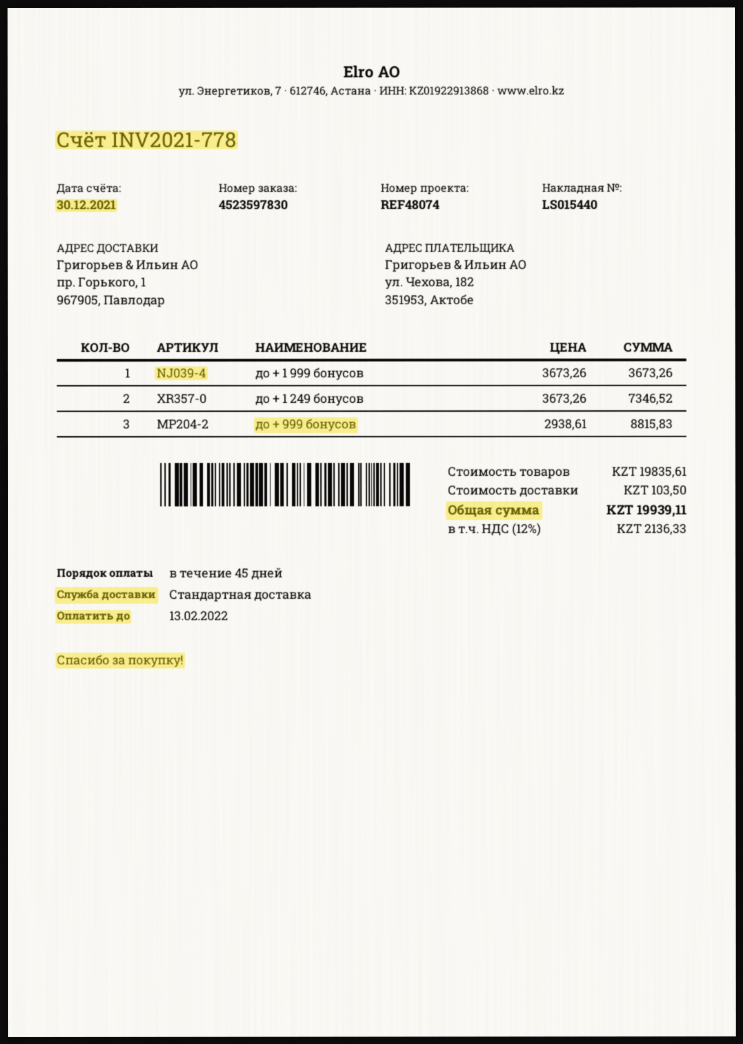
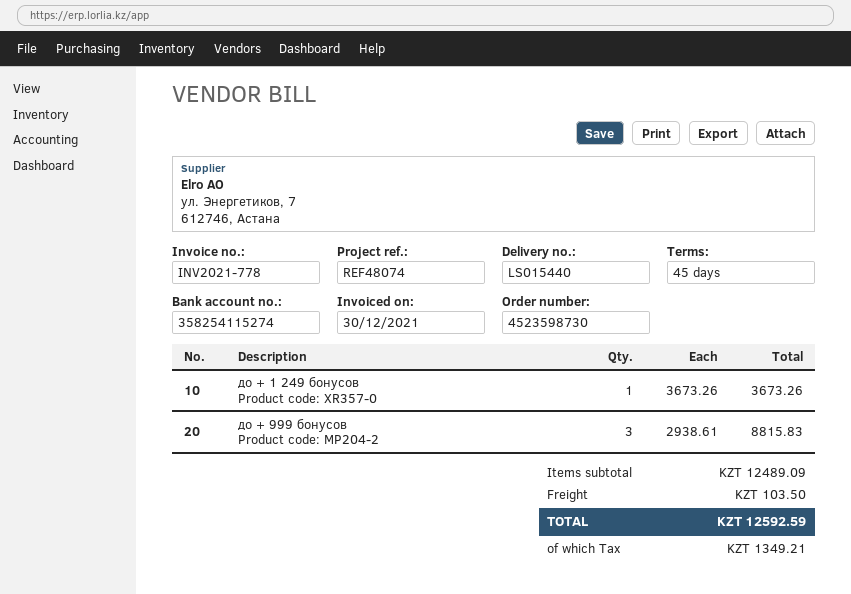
order number: 4523597830 -> 4523598730
до + 1 999 бонусов: 1 x 3673.26 = 3673.26 -> none
до + 1 249 бонусов: 2 x 3673.26 = 7346.52 -> 1 x 3673.26 = 3673.26
subtotal: 19835.61 -> 12489.09
tax: 2136.33 -> 1349.21
total: 19939.11 -> 12592.59

